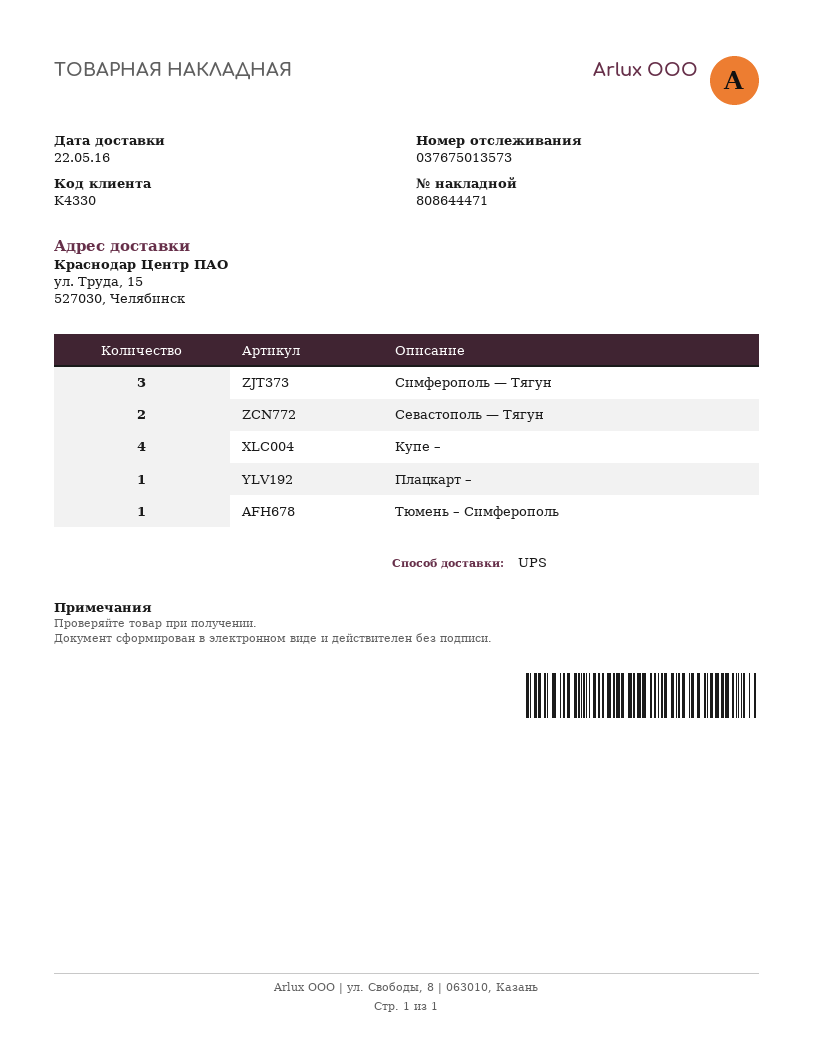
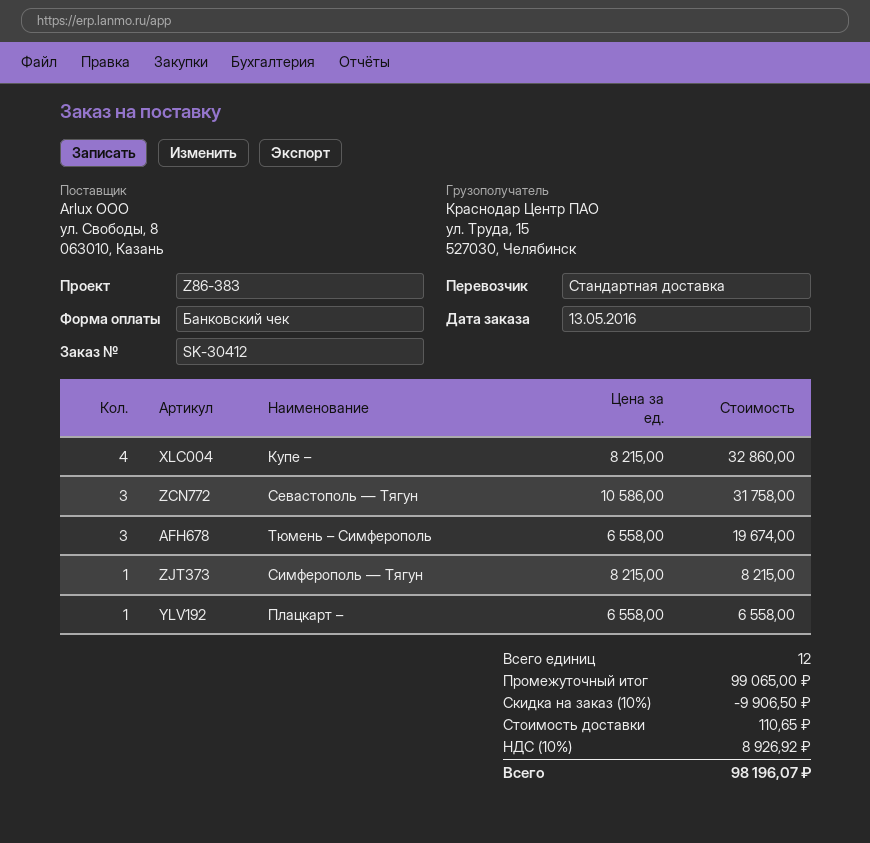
shipping method: UPS -> standard
Симферополь — Тягун: 3 -> 1
Севастополь — Тягун: 2 -> 3
Тюмень – Симферополь: 1 -> 3

